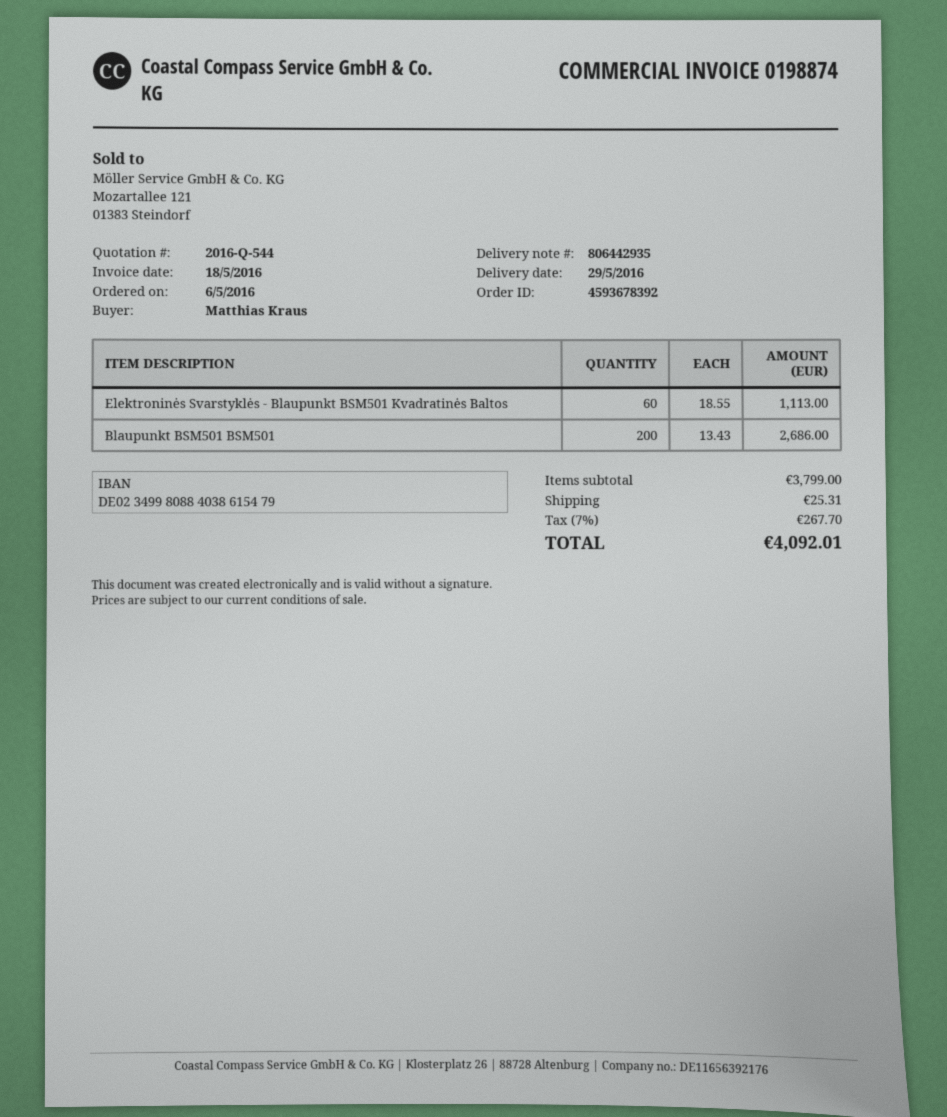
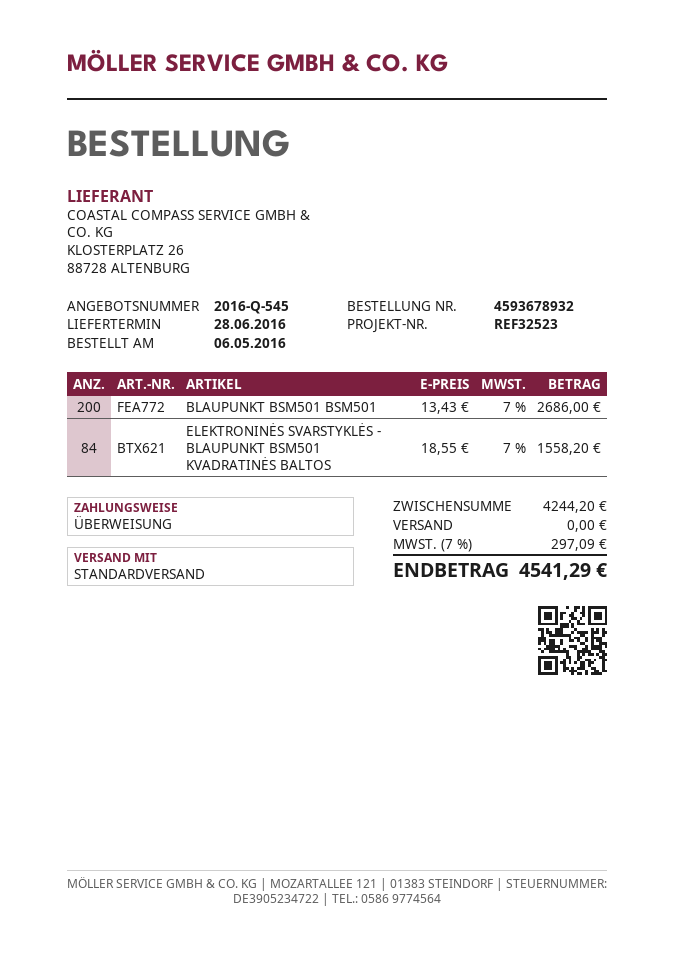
quote number: 2016-Q-544 -> 2016-Q-545
order number: 4593678392 -> 4593678932
delivery date: 2016-05-29 -> 2016-06-28
Elektroninės Svarstyklės - Blaupunkt BSM501 Kvadratinės Baltos: 60 x 18.55 = 1113.00 -> 84 x 18.55 = 1558.20
subtotal: 3799.00 -> 4244.20
shipping: 25.31 -> 0.00
tax: 7% = 267.70 -> 7% = 297.09
total: 4092.01 -> 4541.29

